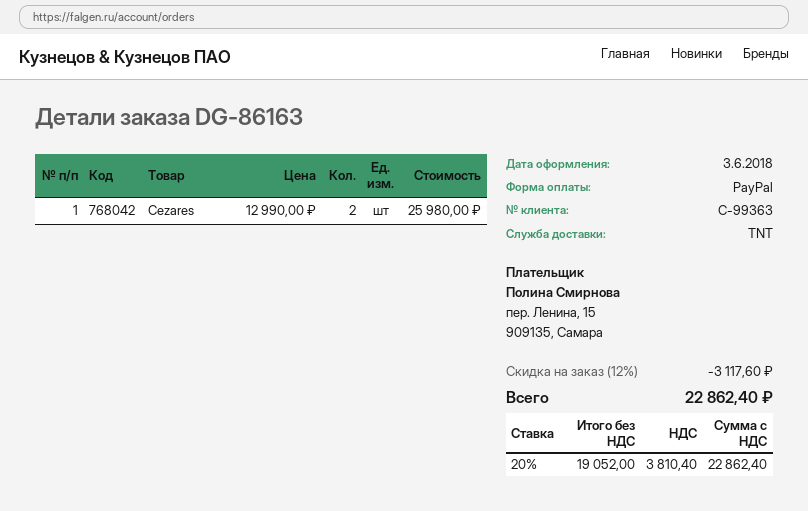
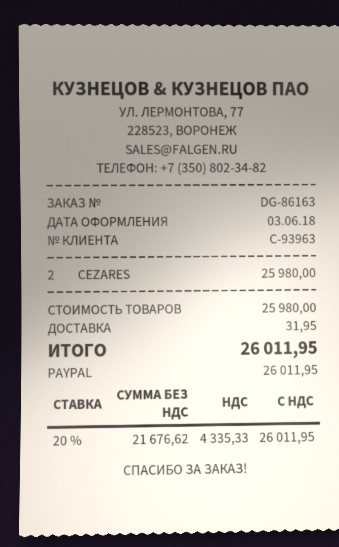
customer number: C-99363 -> C-93963
discount: 12% = 3117.60 -> none
shipping: none -> 31.95
net: 19052.00 -> 21676.62
tax: 20% = 3810.40 -> 20% = 4335.33
total: 22862.40 -> 26011.95

